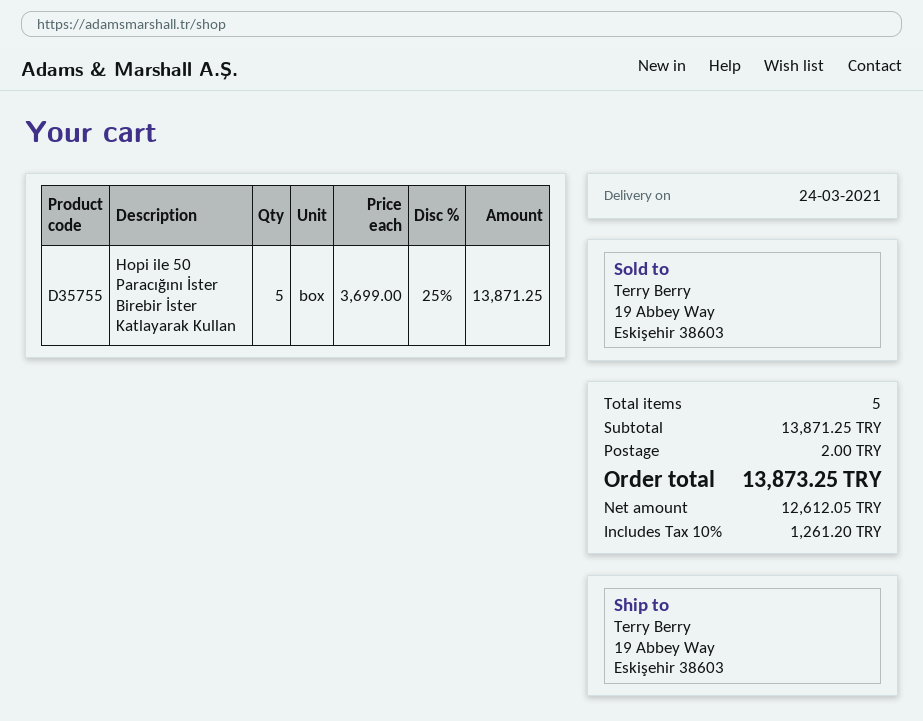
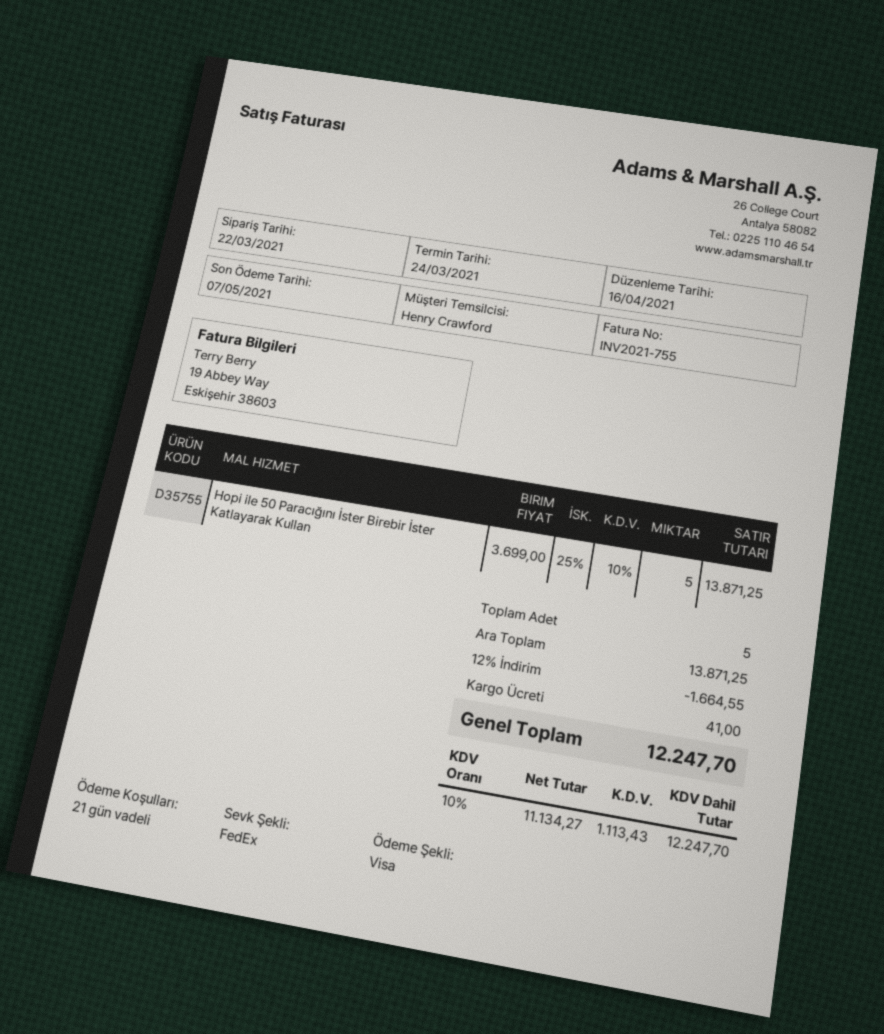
discount: none -> 12% = 1664.55
shipping: 2.00 -> 41.00
net: 12612.05 -> 11134.27
tax: 10% = 1261.20 -> 10% = 1113.43
total: 13873.25 -> 12247.70

